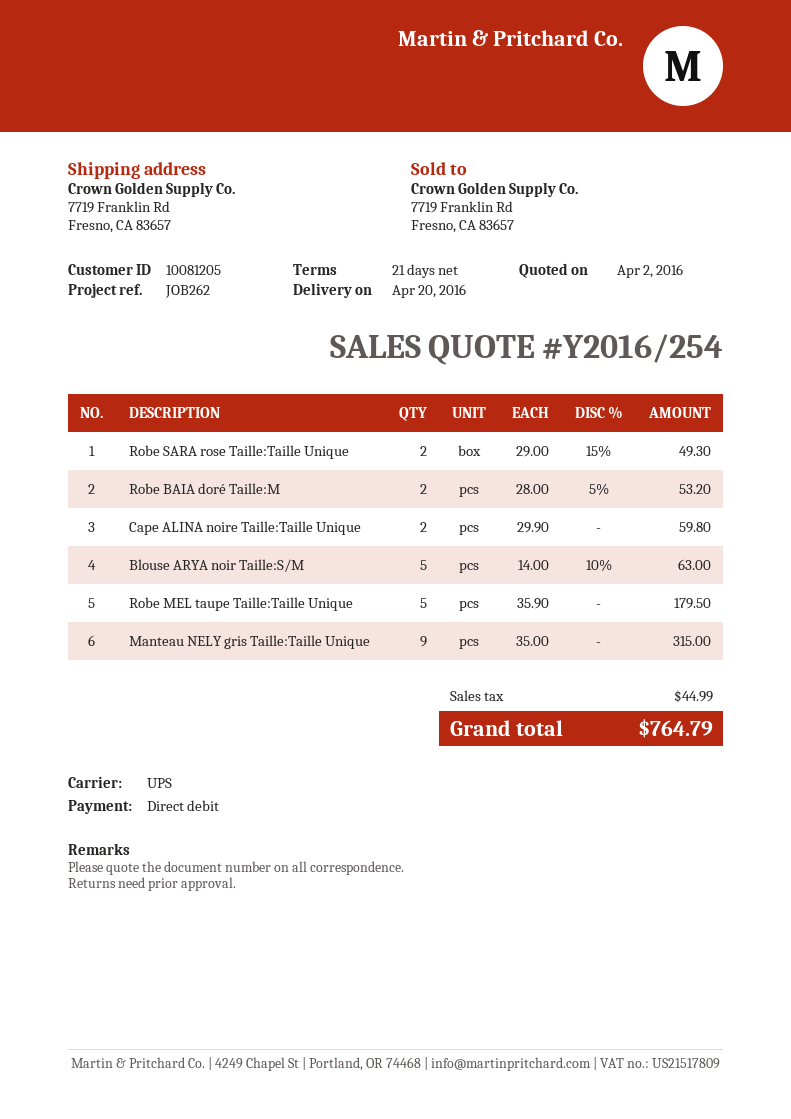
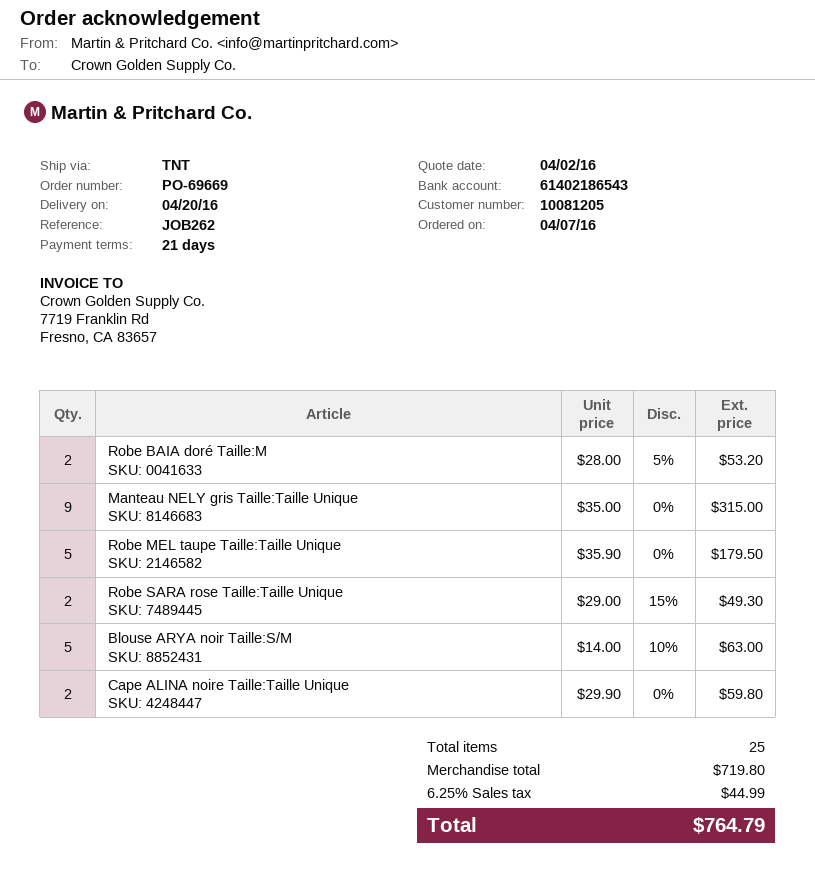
shipping method: UPS -> TNT

